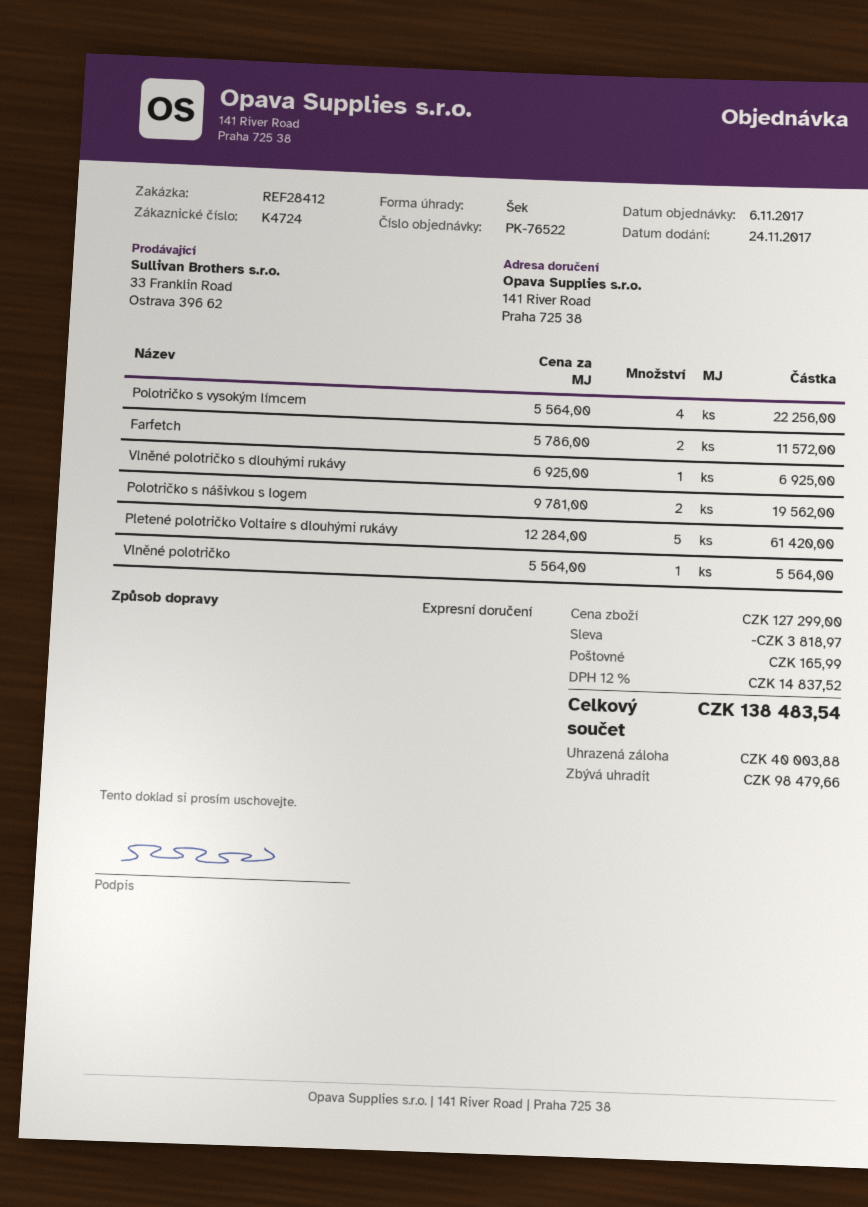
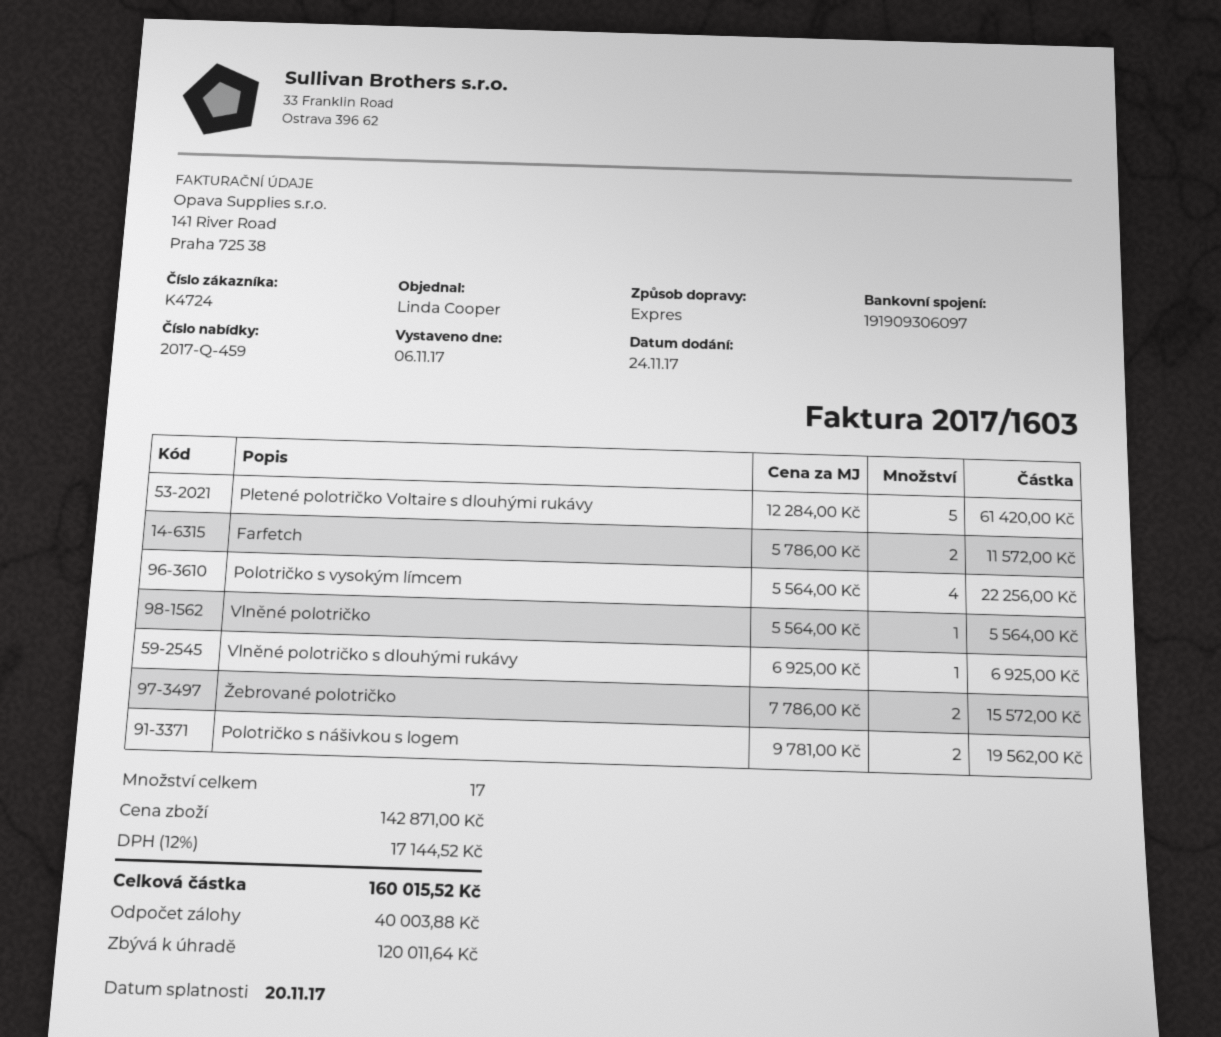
Žebrované polotričko: none -> 2 x 7786.00 = 15572.00
subtotal: 127299.00 -> 142871.00
discount: 3818.97 -> none
shipping: 165.99 -> none
tax: 12% = 14837.52 -> 12% = 17144.52
total: 138483.54 -> 160015.52
balance: 98479.66 -> 120011.64

